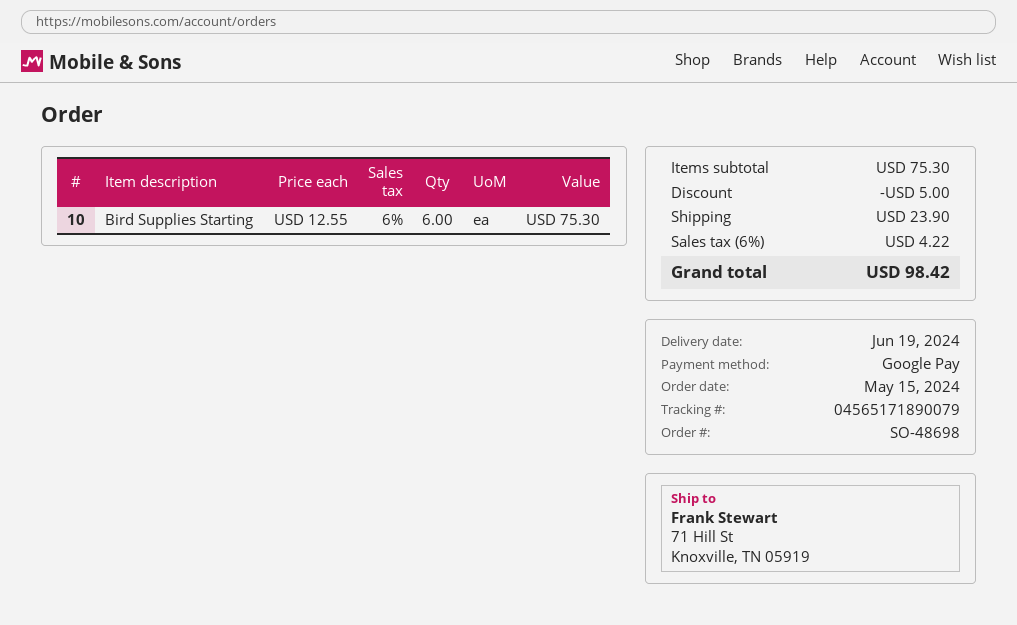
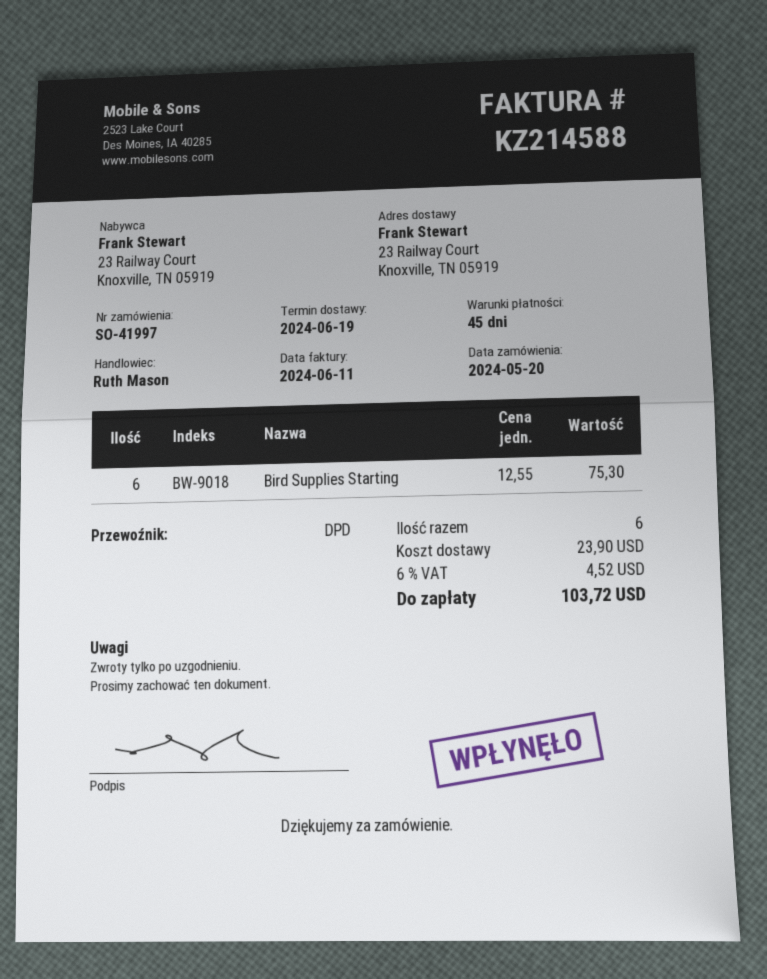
order number: SO-48698 -> SO-41997
order date: 2024-05-15 -> 2024-05-20
ship to: 71 Hill St, Knoxville, TN 05919 -> 23 Railway Court, Knoxville, TN 05919
discount: 5.00 -> none
tax: 6% = 4.22 -> 6% = 4.52
total: 98.42 -> 103.72

